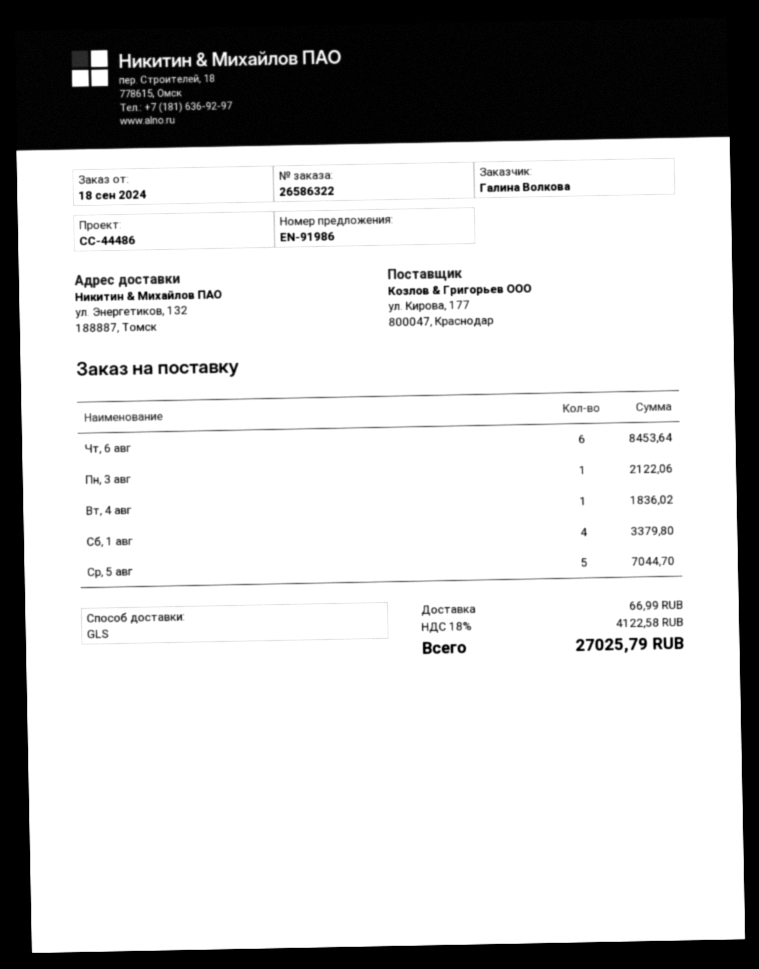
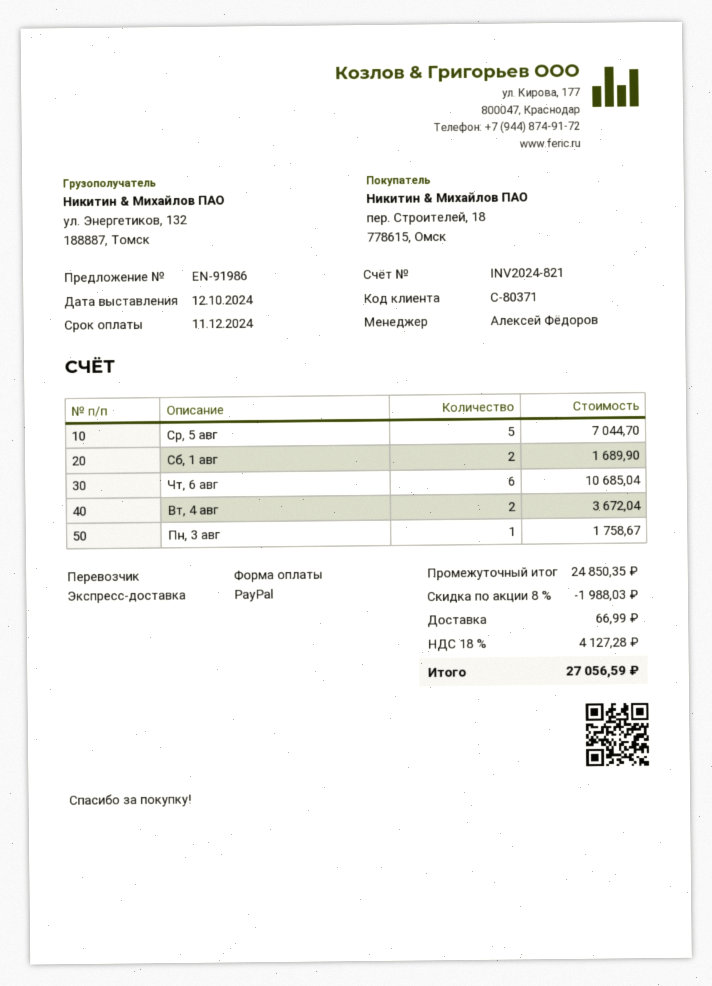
shipping method: GLS -> express
Чт, 6 авг: 6 for 8453.64 -> 6 for 10685.04
Пн, 3 авг: 1 for 2122.06 -> 1 for 1758.67
Вт, 4 авг: 1 for 1836.02 -> 2 for 3672.04
Сб, 1 авг: 4 for 3379.80 -> 2 for 1689.90
discount: none -> 8% = 1988.03
tax: 18% = 4122.58 -> 18% = 4127.28
total: 27025.79 -> 27056.59

